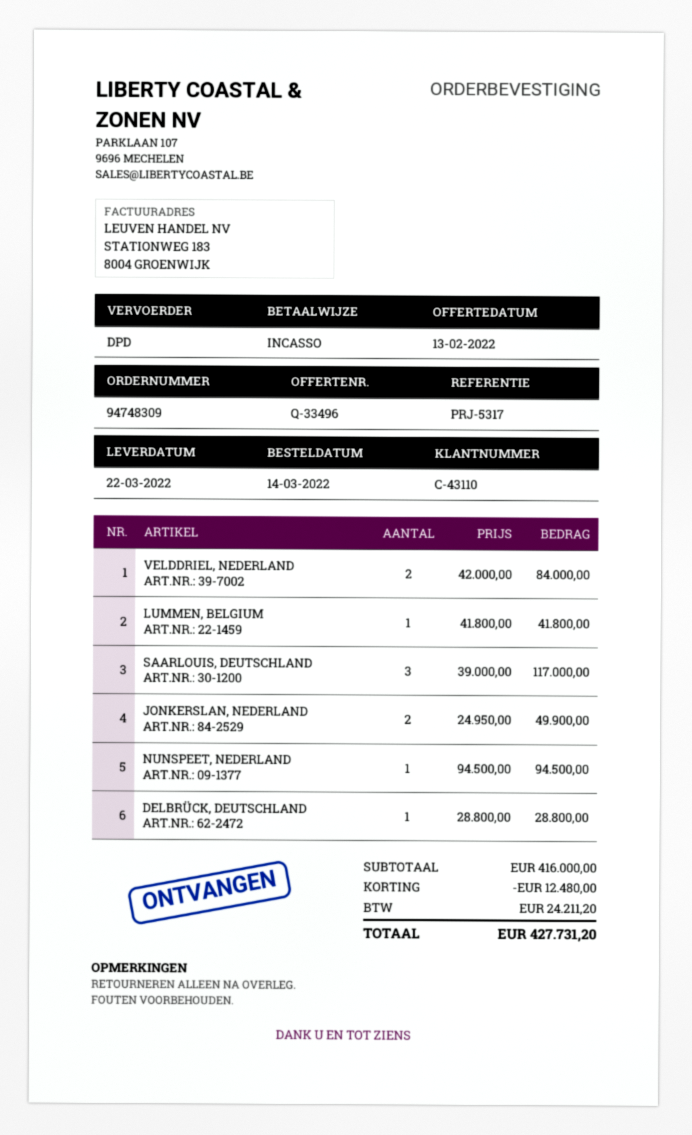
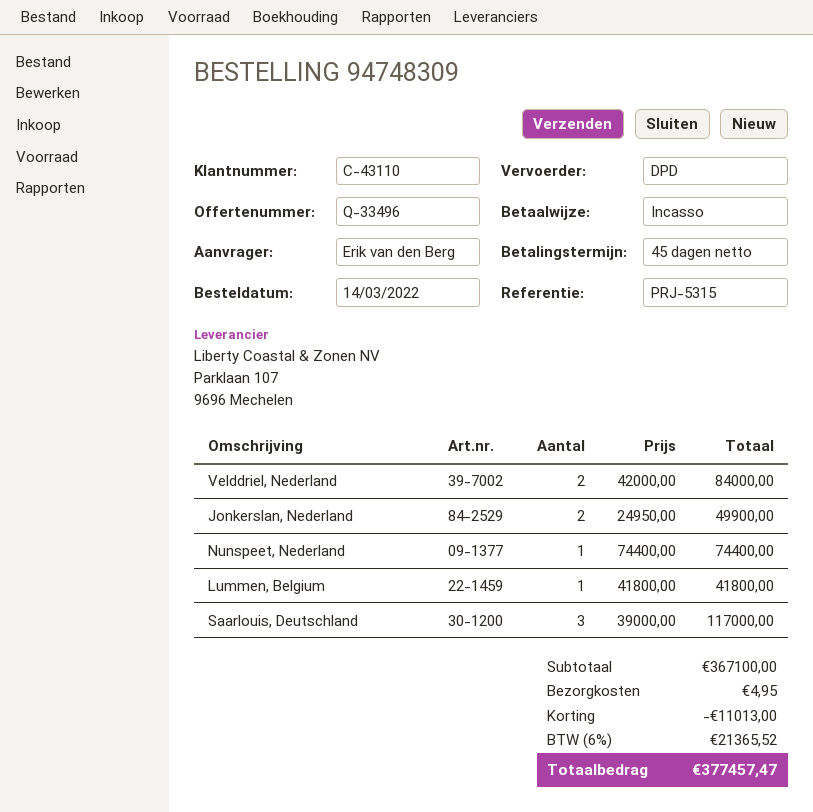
reference: PRJ-5317 -> PRJ-5315
NUNSPEET, NEDERLAND: 1 x 94500.00 = 94500.00 -> 1 x 74400.00 = 74400.00
DELBRÜCK, DEUTSCHLAND: 1 x 28800.00 = 28800.00 -> none
subtotal: 416000.00 -> 367100.00
discount: 12480.00 -> 11013.00
shipping: none -> 4.95
tax: 24211.20 -> 21365.52
total: 427731.20 -> 377457.47

